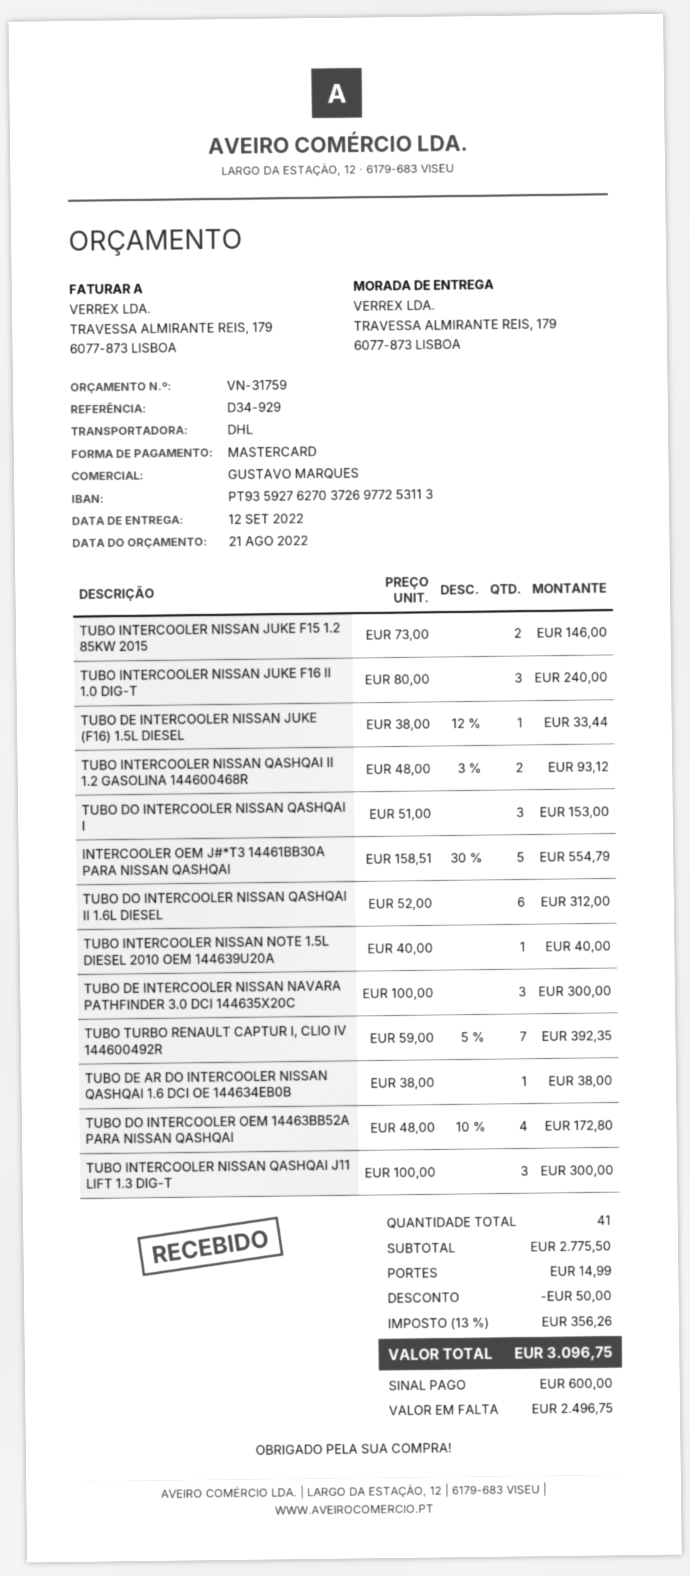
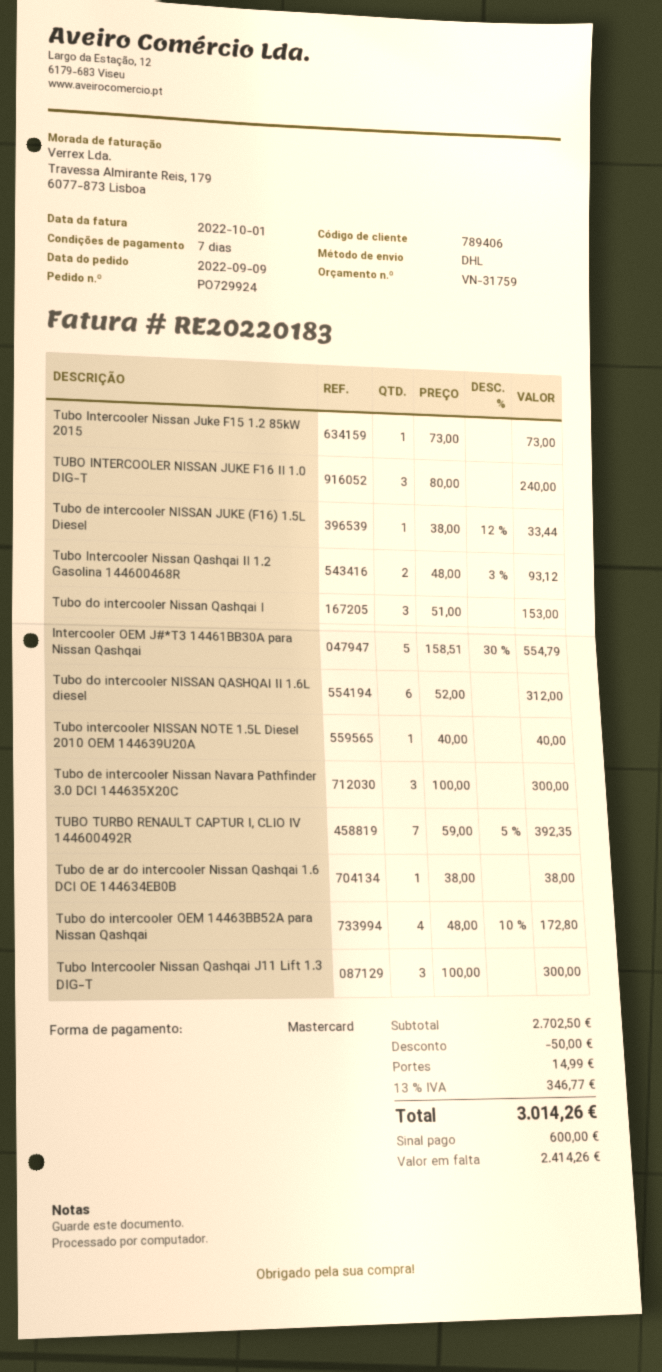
TUBO INTERCOOLER NISSAN JUKE F15 1.2 85KW 2015: 2 x 73.00 = 146.00 -> 1 x 73.00 = 73.00
subtotal: 2775.50 -> 2702.50
tax: 13% = 356.26 -> 13% = 346.77
total: 3096.75 -> 3014.26
balance: 2496.75 -> 2414.26

